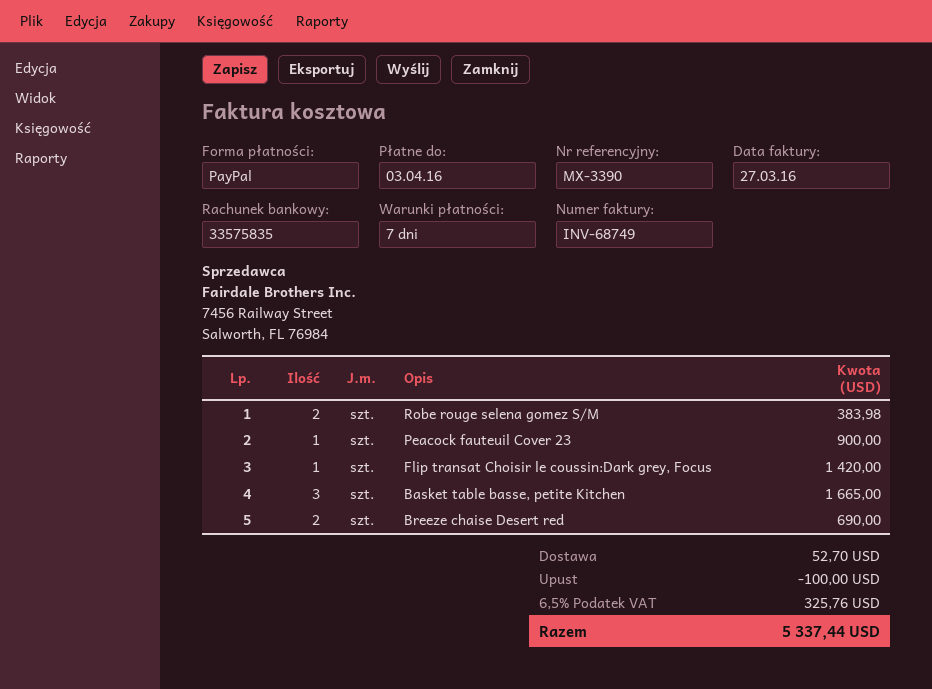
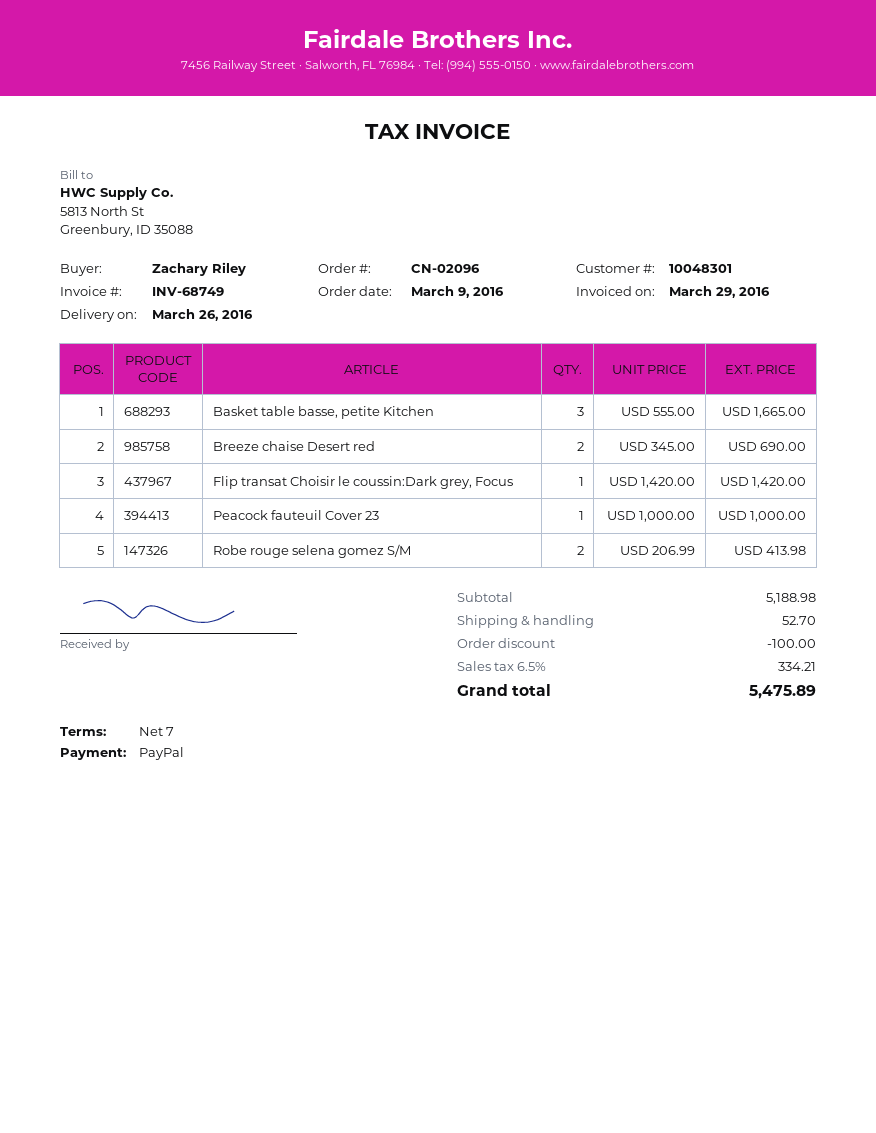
invoice date: 2016-03-27 -> 2016-03-29
Robe rouge selena gomez S/M: 2 for 383.98 -> 2 for 413.98
Peacock fauteuil Cover 23: 1 for 900.00 -> 1 for 1000.00
tax: 6.5% = 325.76 -> 6.5% = 334.21
total: 5337.44 -> 5475.89

